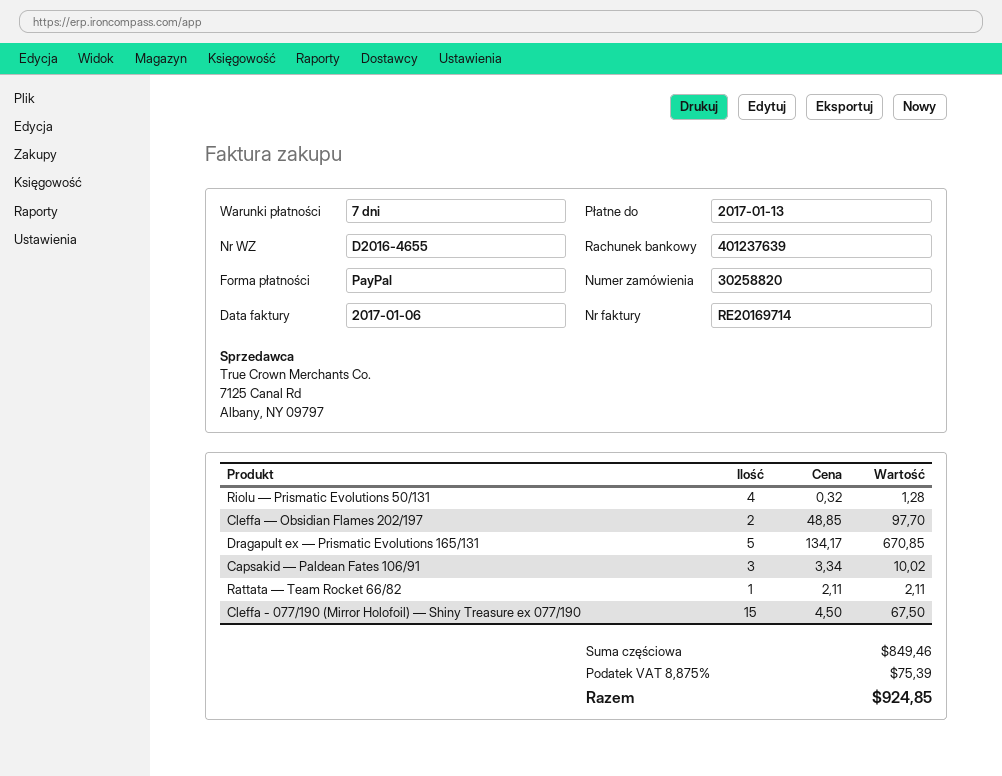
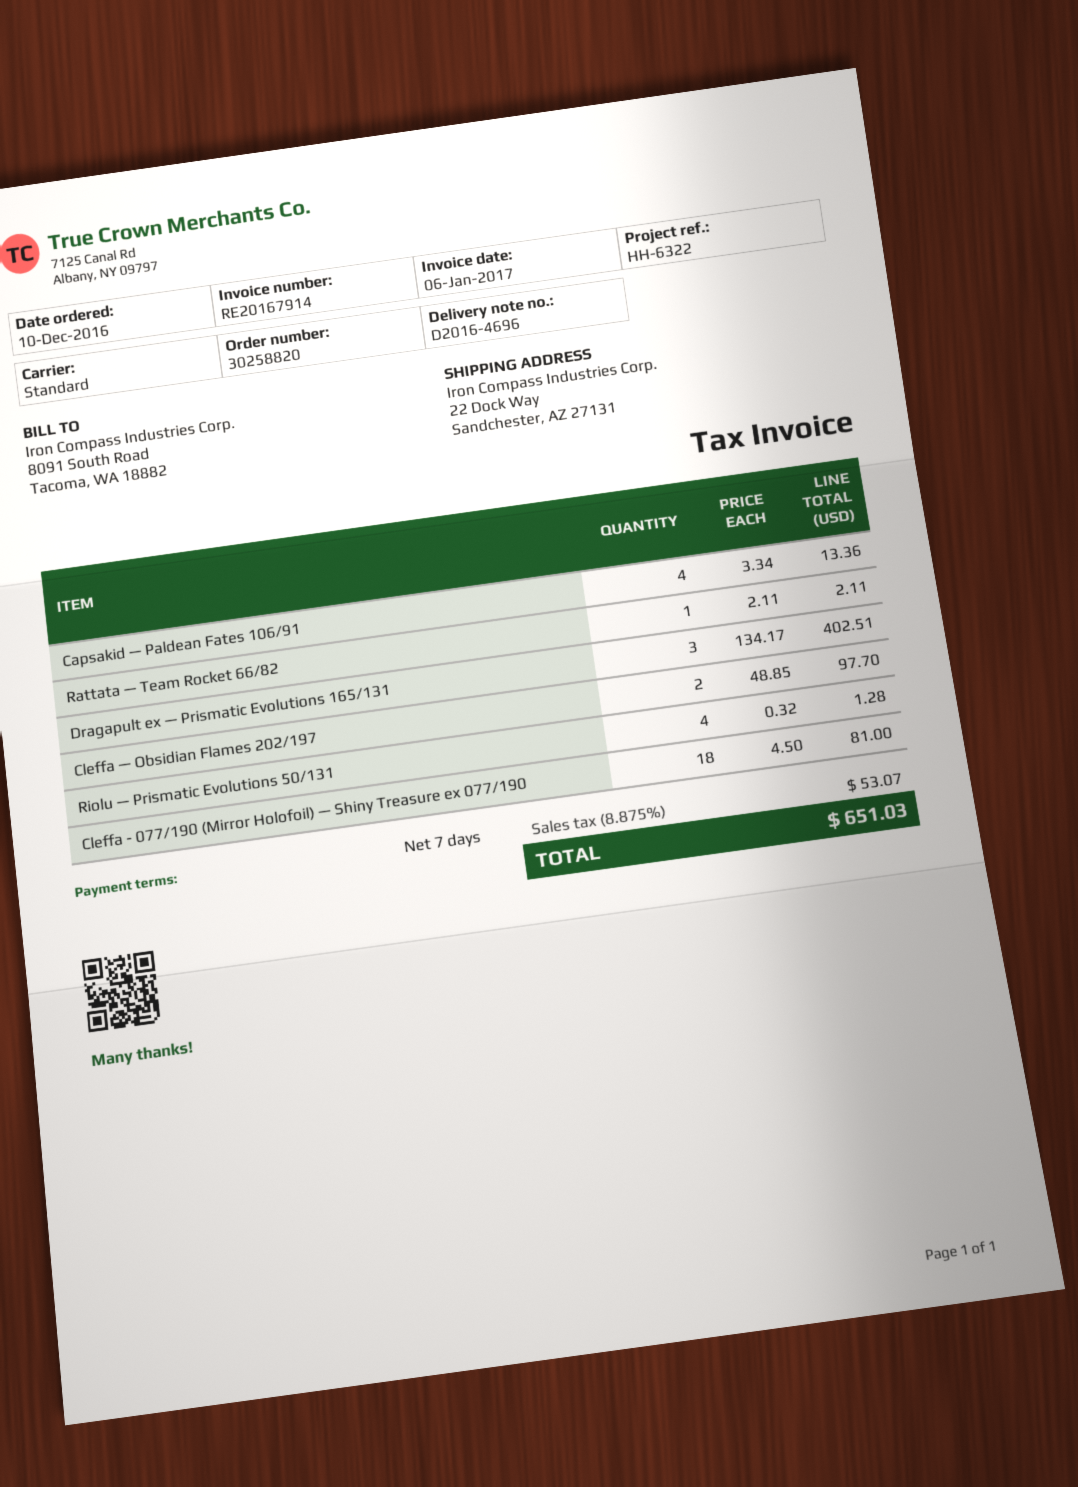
delivery note number: D2016-4655 -> D2016-4696
invoice number: RE20169714 -> RE20167914
Dragapult ex — Prismatic Evolutions 165/131: 5 x 134.17 = 670.85 -> 3 x 134.17 = 402.51
Capsakid — Paldean Fates 106/91: 3 x 3.34 = 10.02 -> 4 x 3.34 = 13.36
Cleffa - 077/190 (Mirror Holofoil) — Shiny Treasure ex 077/190: 15 x 4.50 = 67.50 -> 18 x 4.50 = 81.00
tax: 8.875% = 75.39 -> 8.875% = 53.07
total: 924.85 -> 651.03

